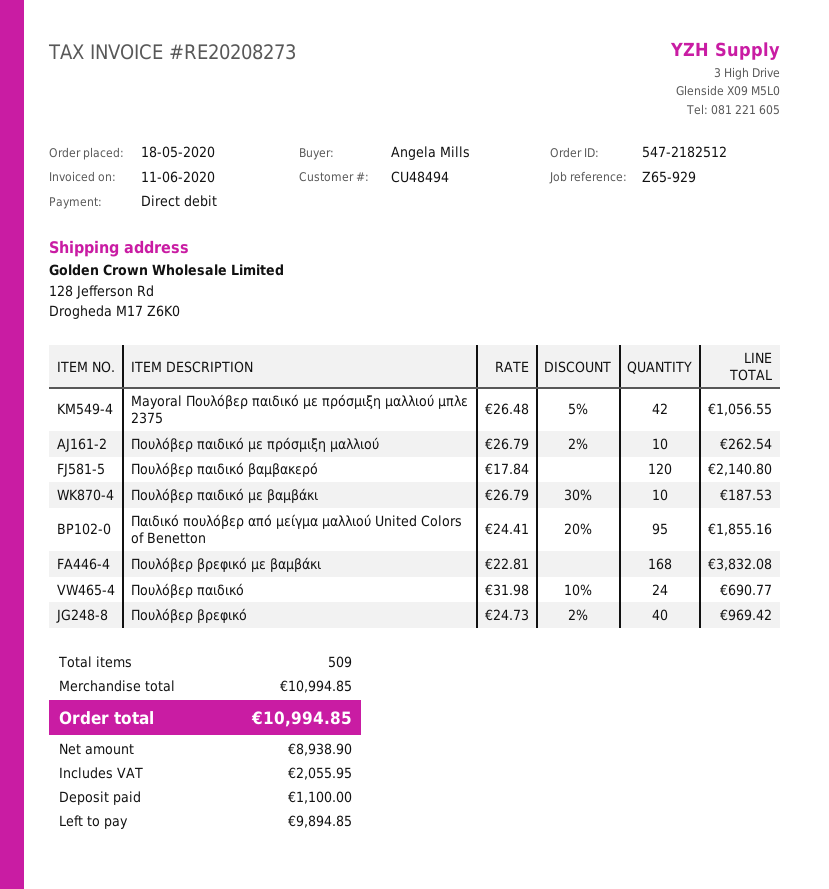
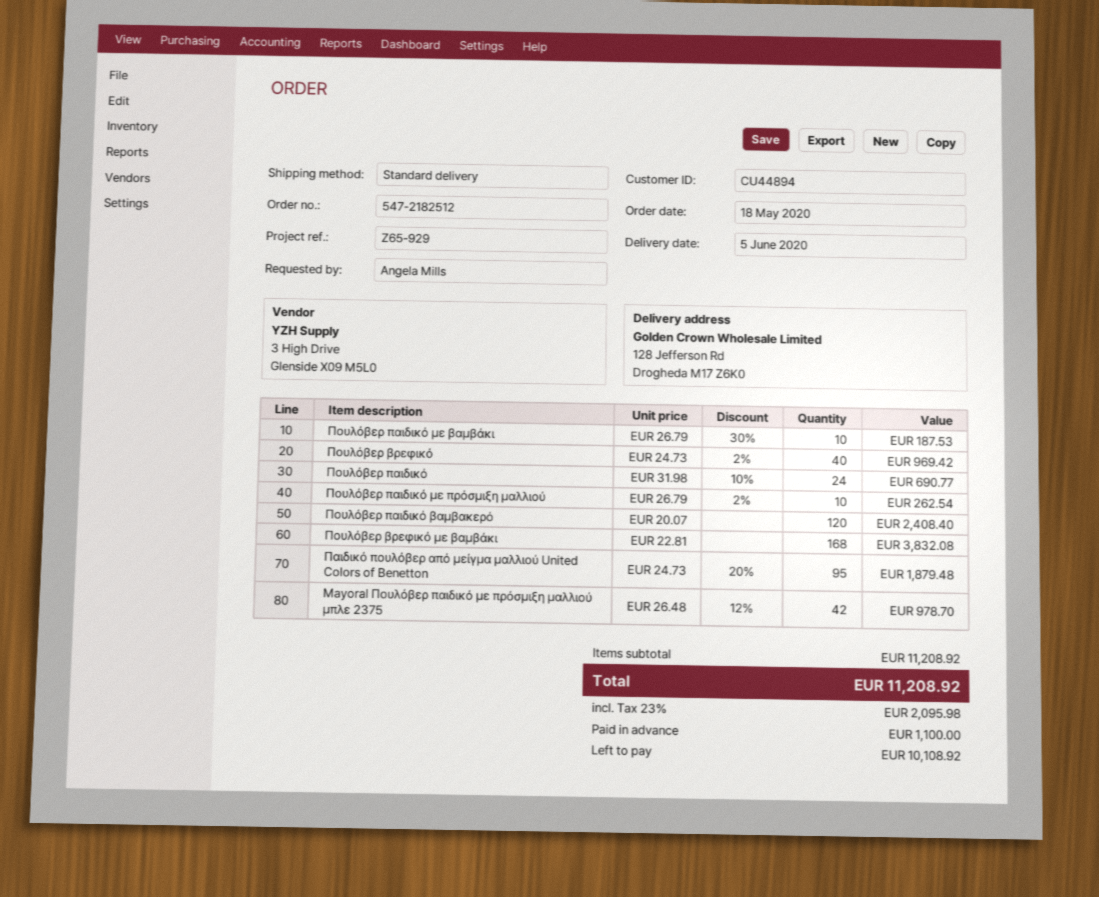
customer number: CU48494 -> CU44894
Mayoral Πουλόβερ παιδικό με πρόσμιξη μαλλιού μπλε 2375: 42 x 26.48 - 5% = 1056.55 -> 42 x 26.48 - 12% = 978.70
Πουλόβερ παιδικό βαμβακερό: 120 x 17.84 = 2140.80 -> 120 x 20.07 = 2408.40
Παιδικό πουλόβερ από μείγμα μαλλιού United Colors of Benetton: 95 x 24.41 - 20% = 1855.16 -> 95 x 24.73 - 20% = 1879.48
subtotal: 10994.85 -> 11208.92
tax: 2055.95 -> 2095.98
total: 10994.85 -> 11208.92
balance: 9894.85 -> 10108.92

